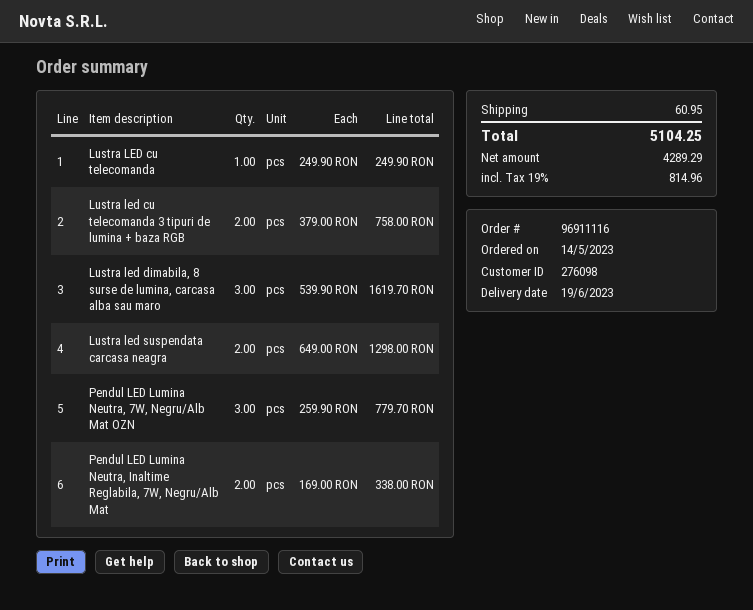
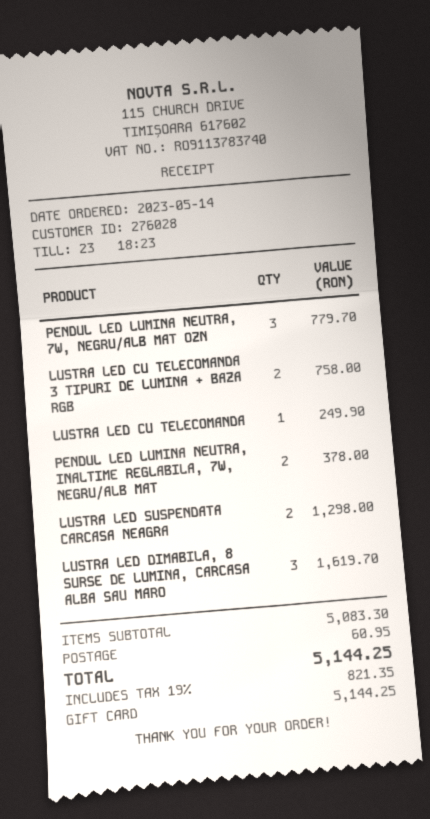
customer number: 276098 -> 276028
Pendul LED Lumina Neutra, Inaltime Reglabila, 7W, Negru/Alb Mat: 2 for 338.00 -> 2 for 378.00
tax: 19% = 814.96 -> 19% = 821.35
total: 5104.25 -> 5144.25

